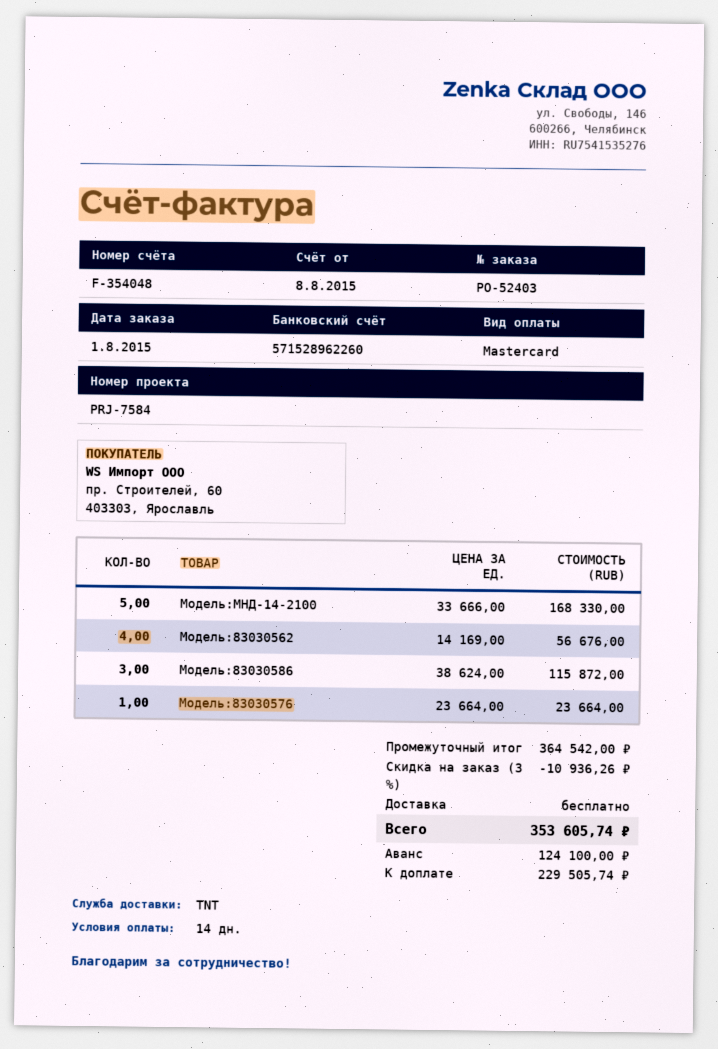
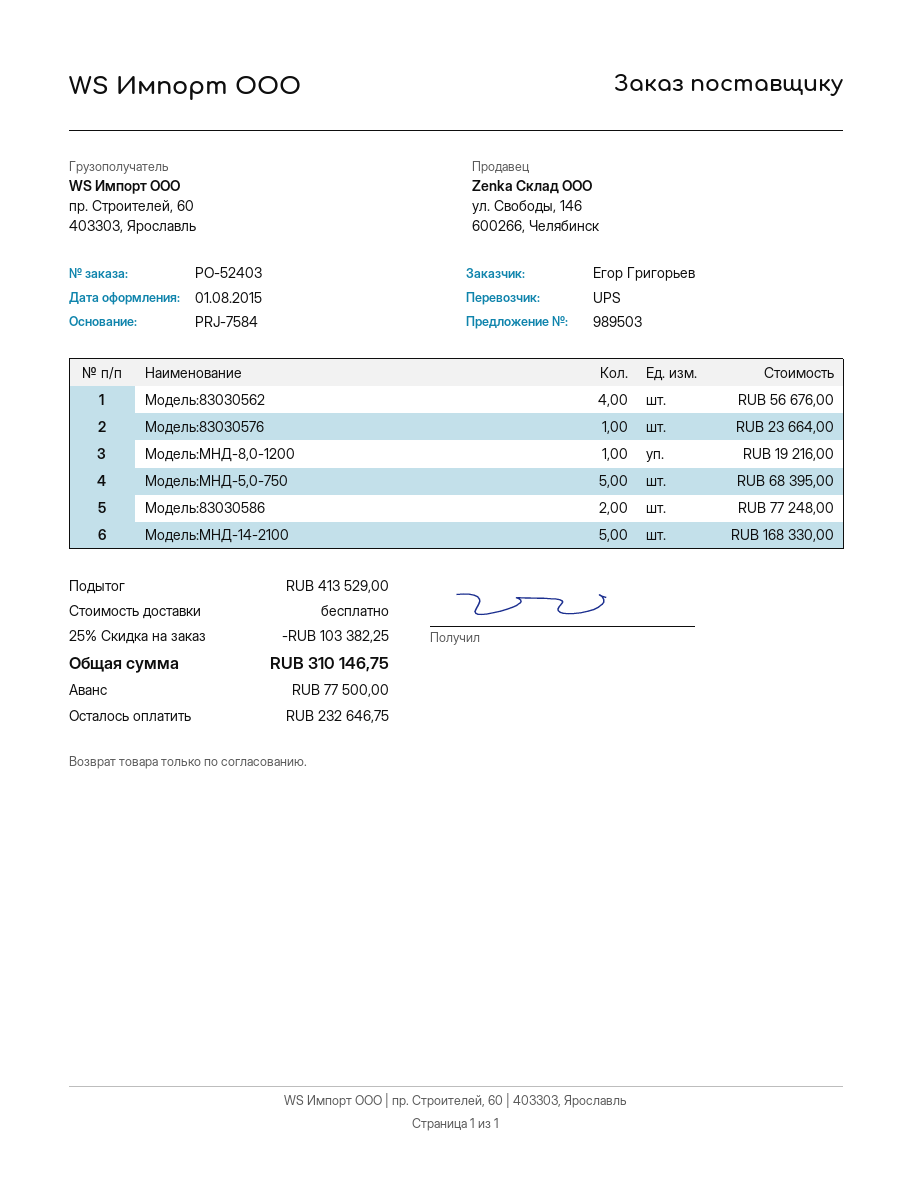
shipping method: TNT -> UPS
Модель:83030586: 3 for 115872.00 -> 2 for 77248.00
Модель:МНД-8,0-1200: none -> 1 for 19216.00
Модель:МНД-5,0-750: none -> 5 for 68395.00
subtotal: 364542.00 -> 413529.00
discount: 3% = 10936.26 -> 25% = 103382.25
total: 353605.74 -> 310146.75
deposit: 124100.00 -> 77500.00
balance: 229505.74 -> 232646.75

